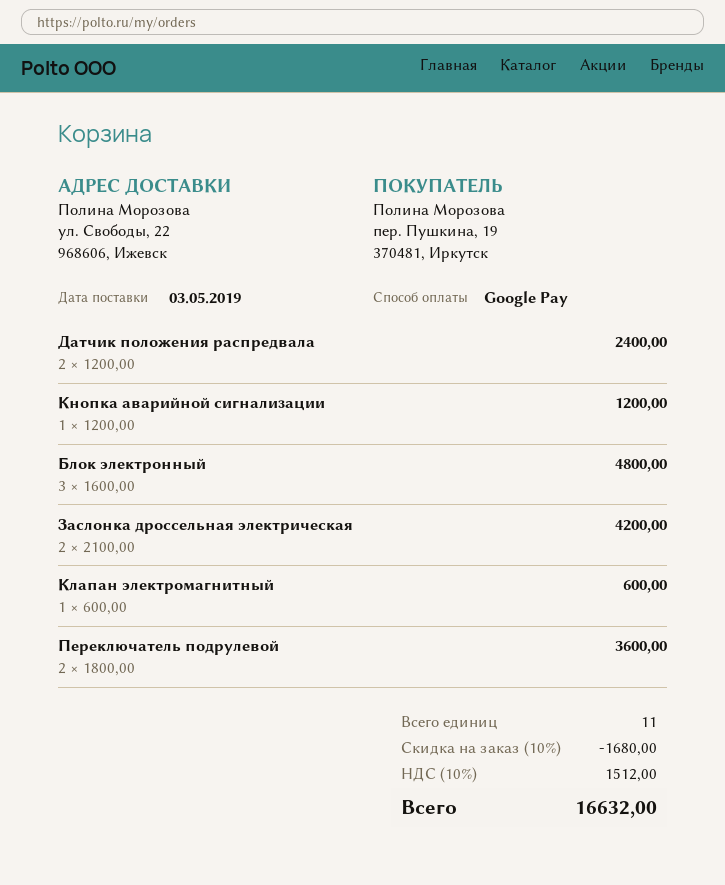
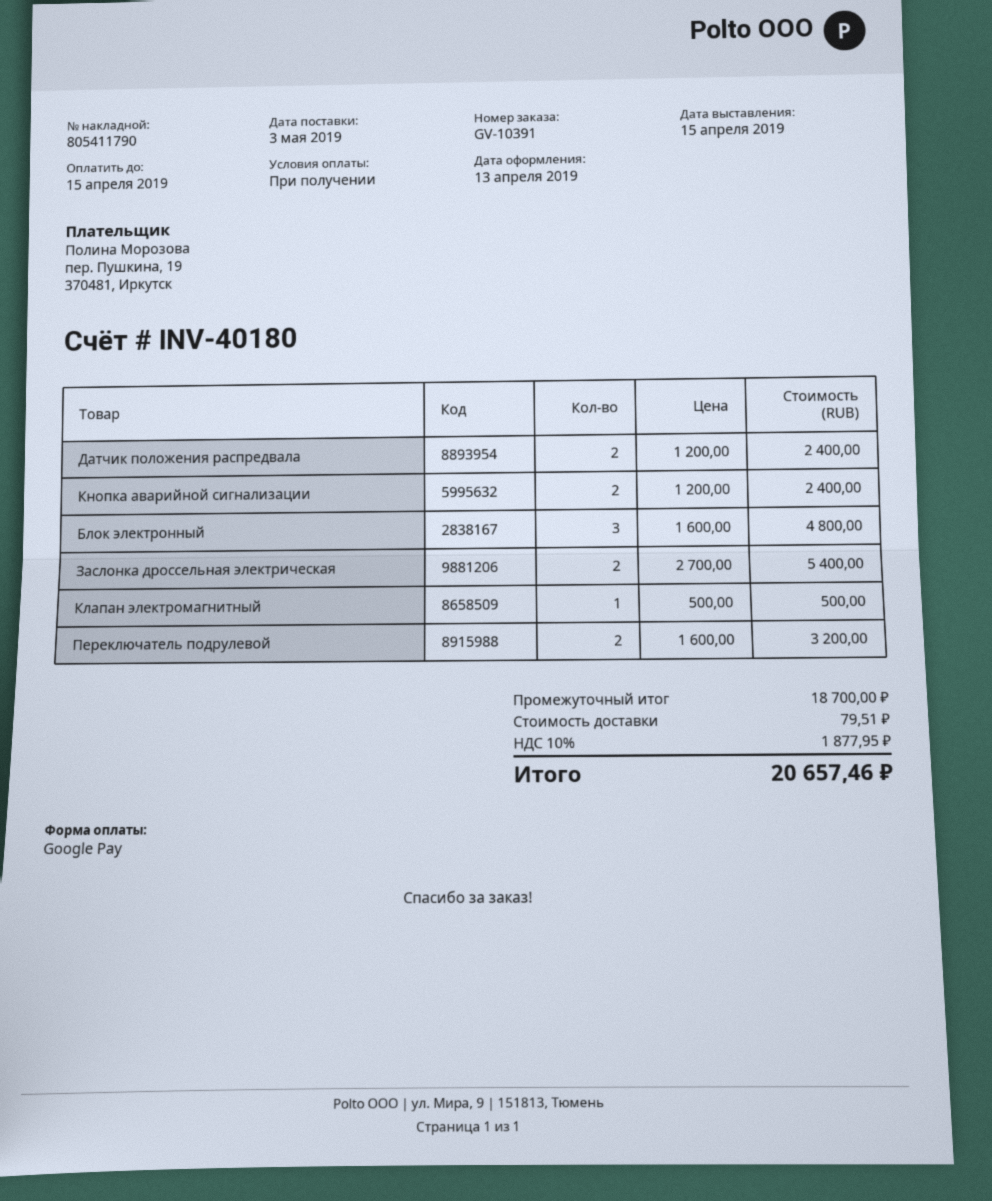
Кнопка аварийной сигнализации: 1 x 1200.00 = 1200.00 -> 2 x 1200.00 = 2400.00
Заслонка дроссельная электрическая: 2 x 2100.00 = 4200.00 -> 2 x 2700.00 = 5400.00
Клапан электромагнитный: 1 x 600.00 = 600.00 -> 1 x 500.00 = 500.00
Переключатель подрулевой: 2 x 1800.00 = 3600.00 -> 2 x 1600.00 = 3200.00
discount: 10% = 1680.00 -> none
shipping: none -> 79.51
tax: 10% = 1512.00 -> 10% = 1877.95
total: 16632.00 -> 20657.46

